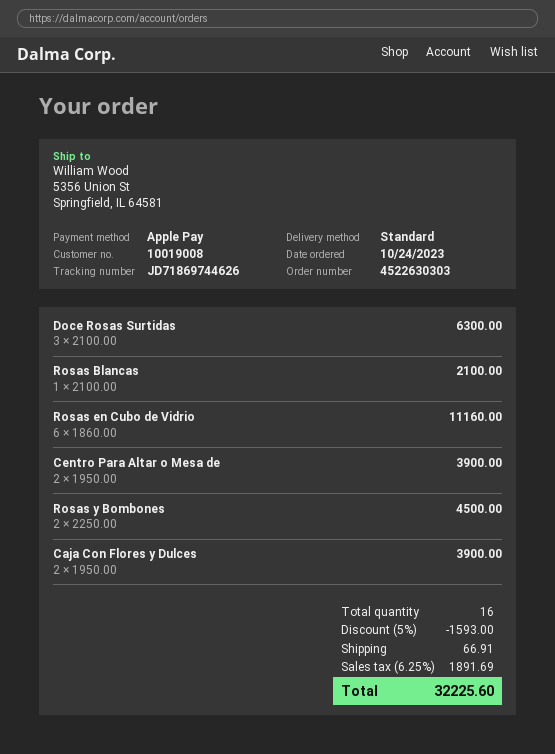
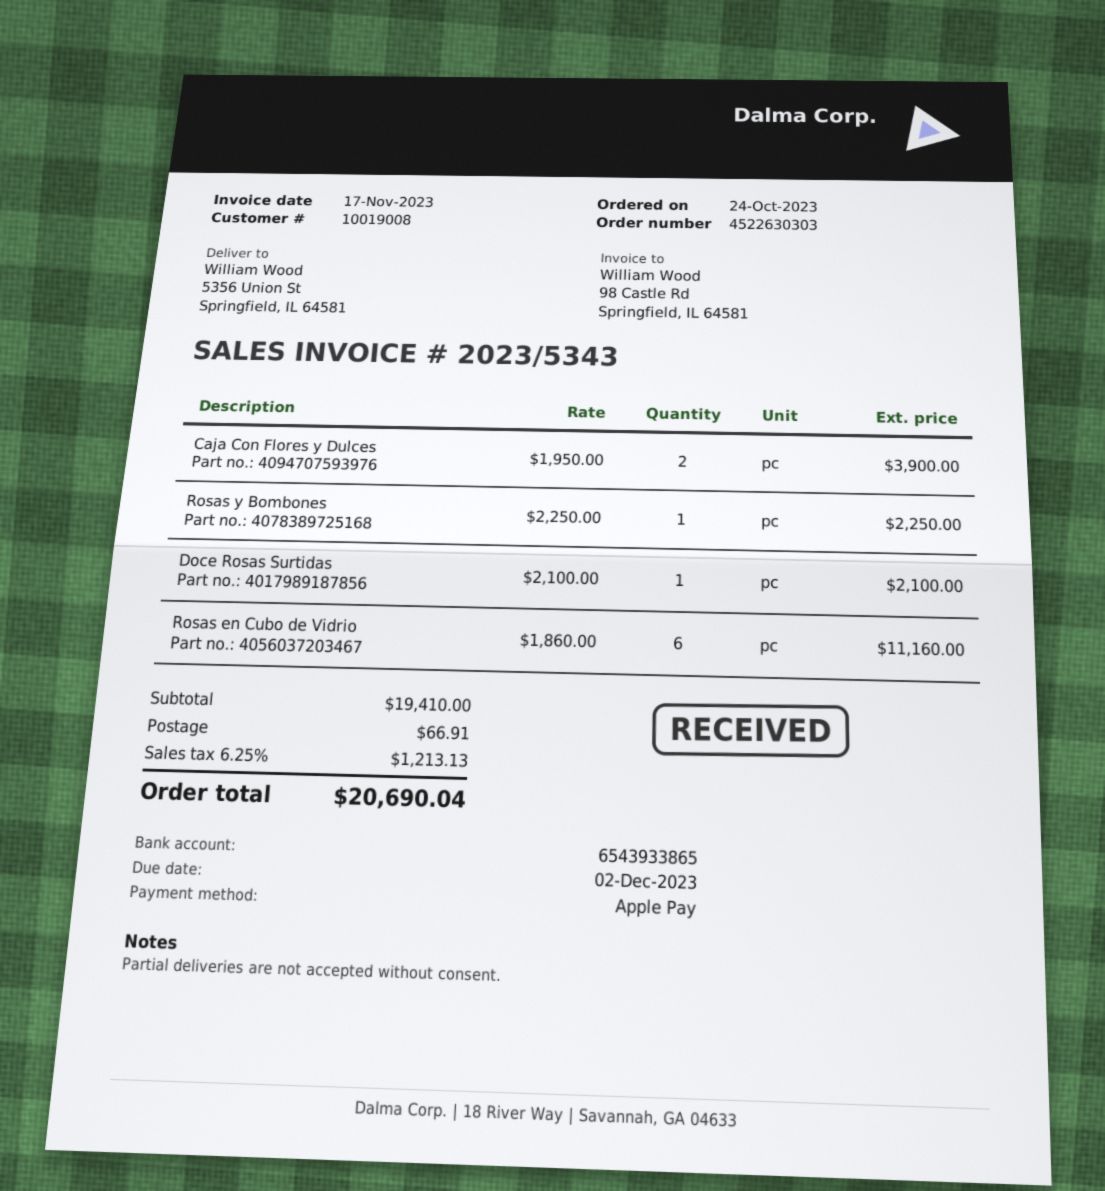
Doce Rosas Surtidas: 3 x 2100.00 = 6300.00 -> 1 x 2100.00 = 2100.00
Rosas Blancas: 1 x 2100.00 = 2100.00 -> none
Centro Para Altar o Mesa de: 2 x 1950.00 = 3900.00 -> none
Rosas y Bombones: 2 x 2250.00 = 4500.00 -> 1 x 2250.00 = 2250.00
discount: 5% = 1593.00 -> none
tax: 6.25% = 1891.69 -> 6.25% = 1213.13
total: 32225.60 -> 20690.04

